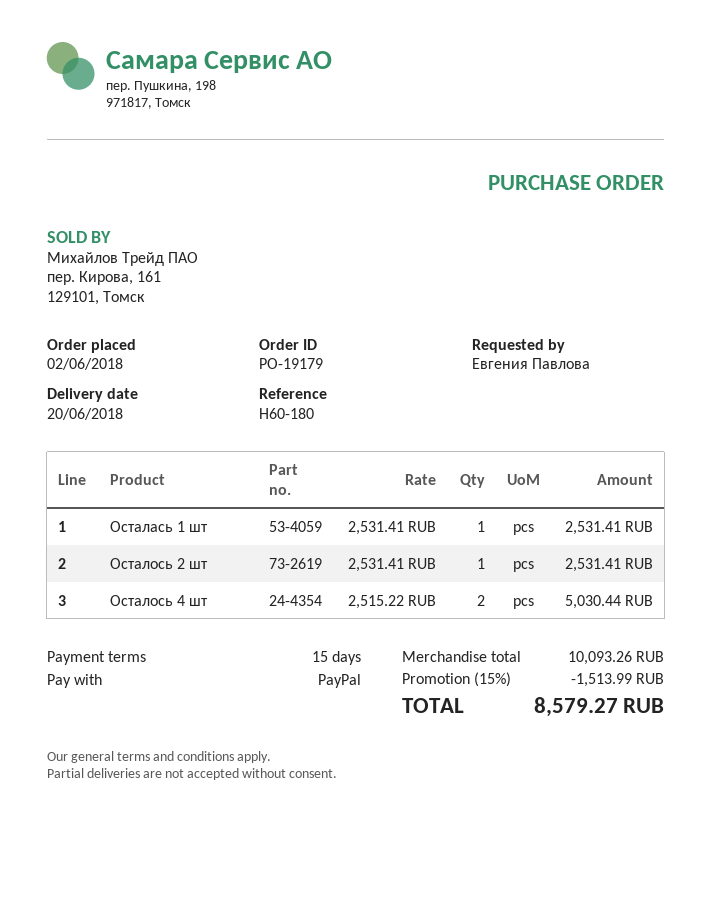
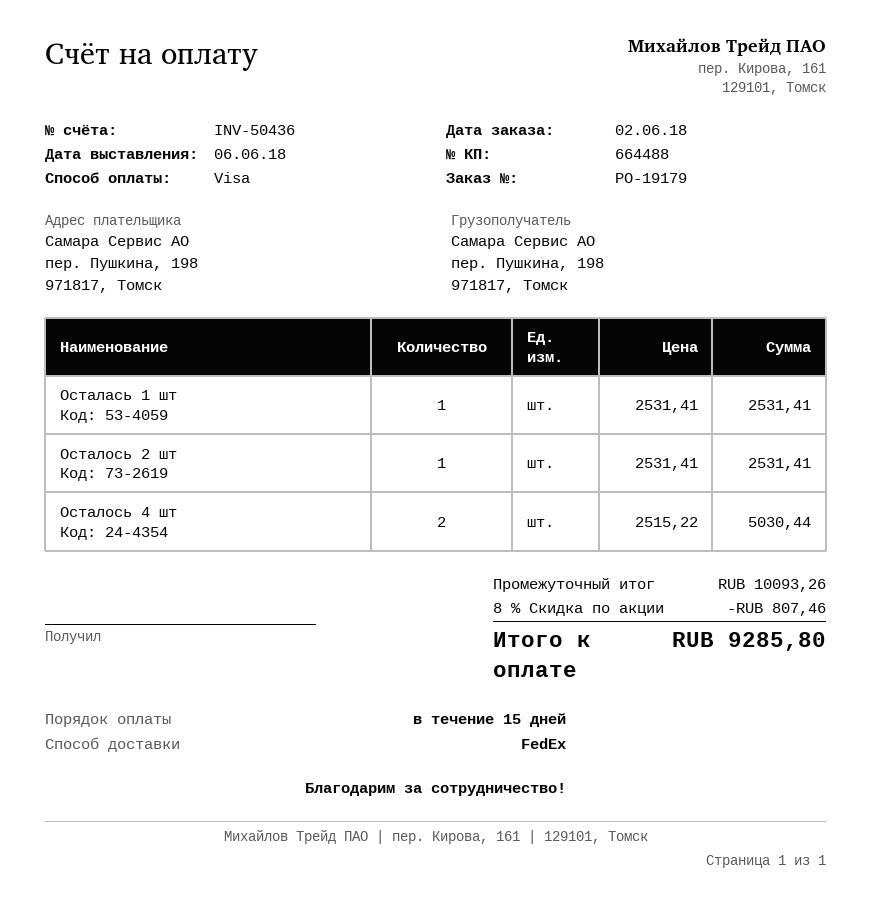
payment method: PayPal -> Visa
discount: 15% = 1513.99 -> 8% = 807.46
total: 8579.27 -> 9285.80

